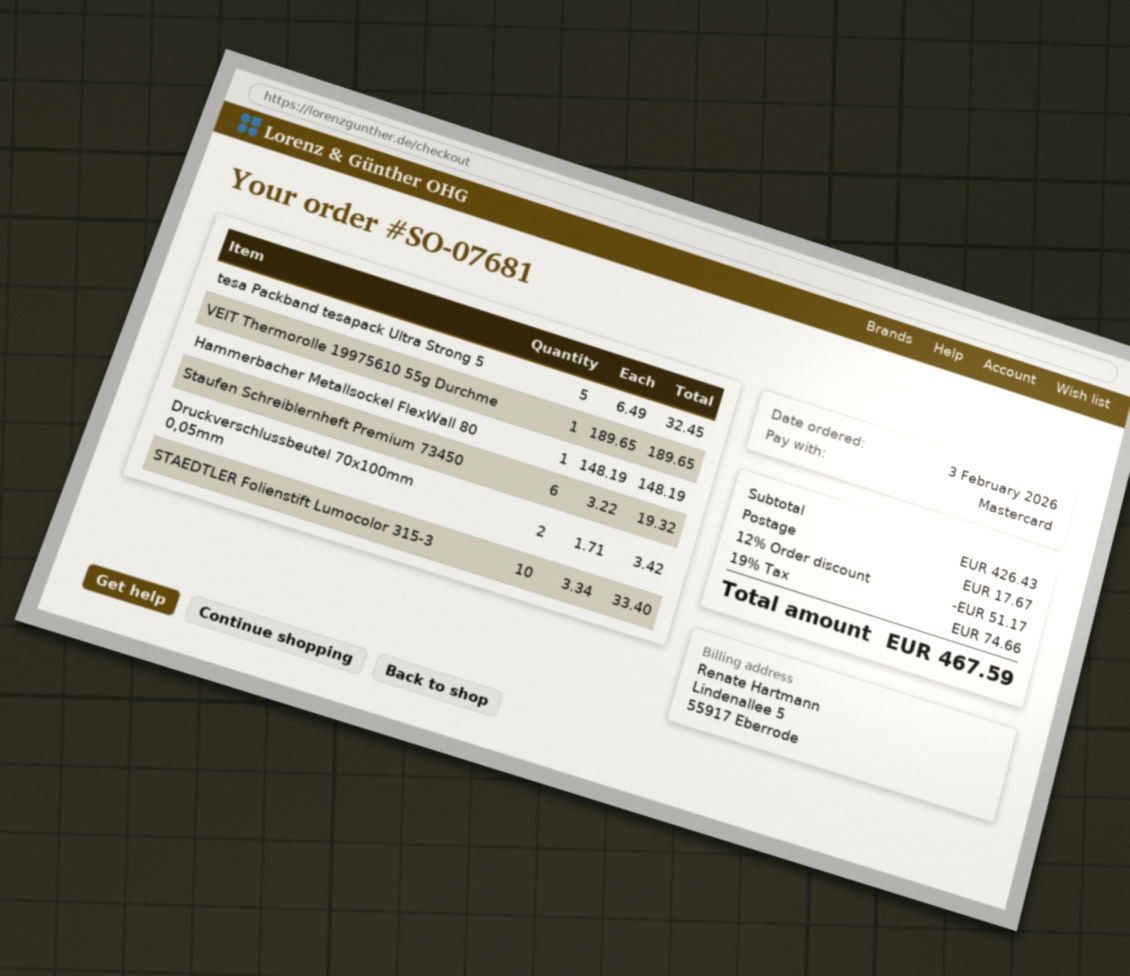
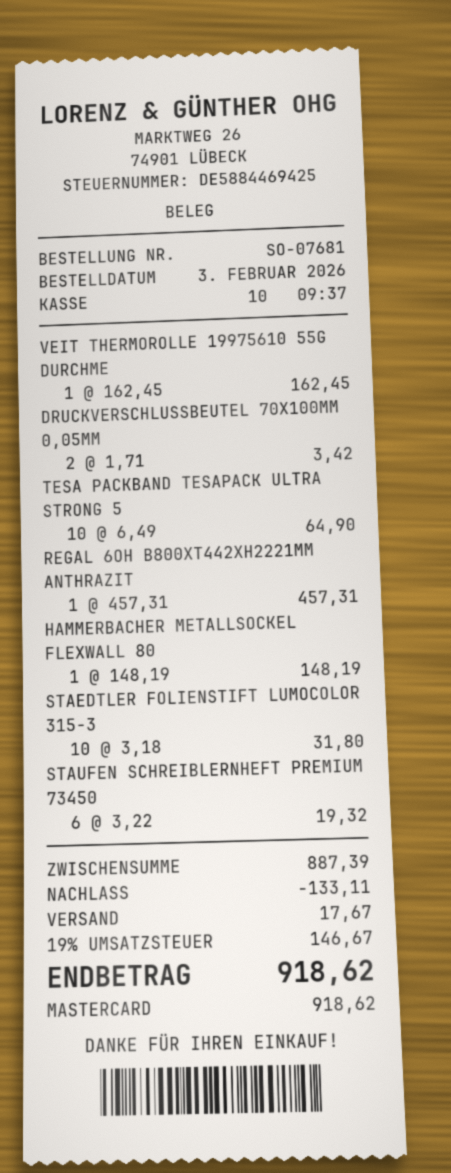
tesa Packband tesapack Ultra Strong 5: 5 x 6.49 = 32.45 -> 10 x 6.49 = 64.90
VEIT Thermorolle 19975610 55g Durchme: 1 x 189.65 = 189.65 -> 1 x 162.45 = 162.45
STAEDTLER Folienstift Lumocolor 315-3: 10 x 3.34 = 33.40 -> 10 x 3.18 = 31.80
REGAL 6OH B800XT442XH2221MM ANTHRAZIT: none -> 1 x 457.31 = 457.31
subtotal: 426.43 -> 887.39
discount: 51.17 -> 133.11
tax: 19% = 74.66 -> 19% = 146.67
total: 467.59 -> 918.62

